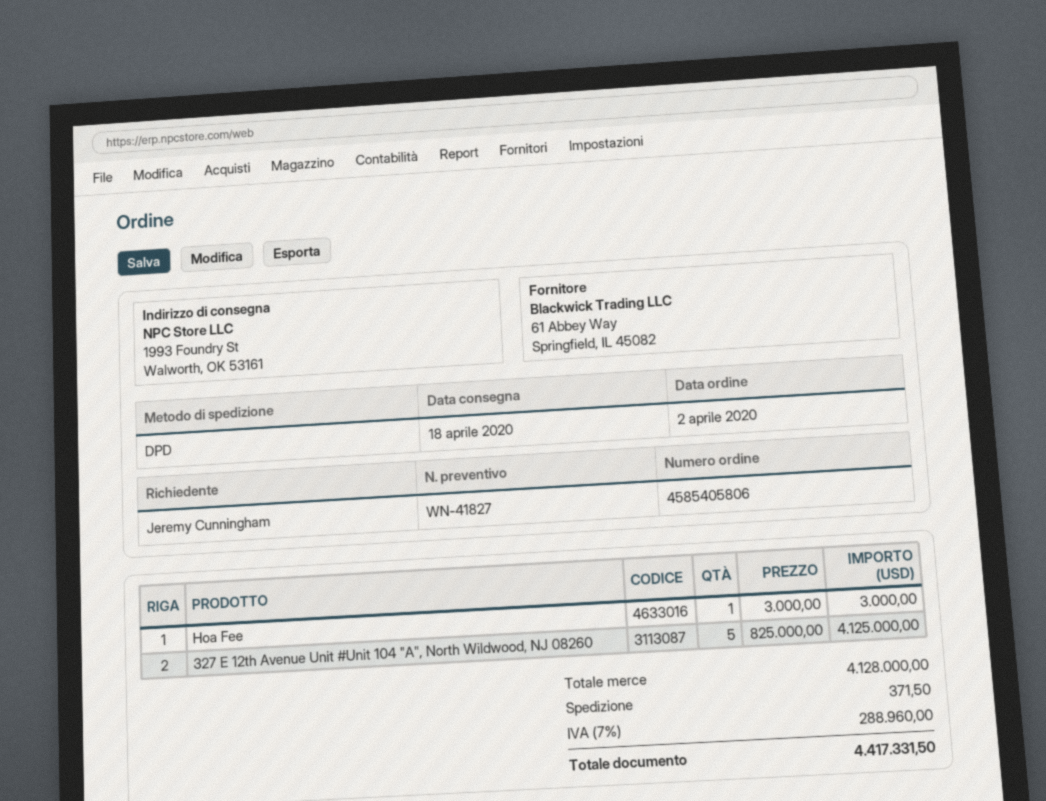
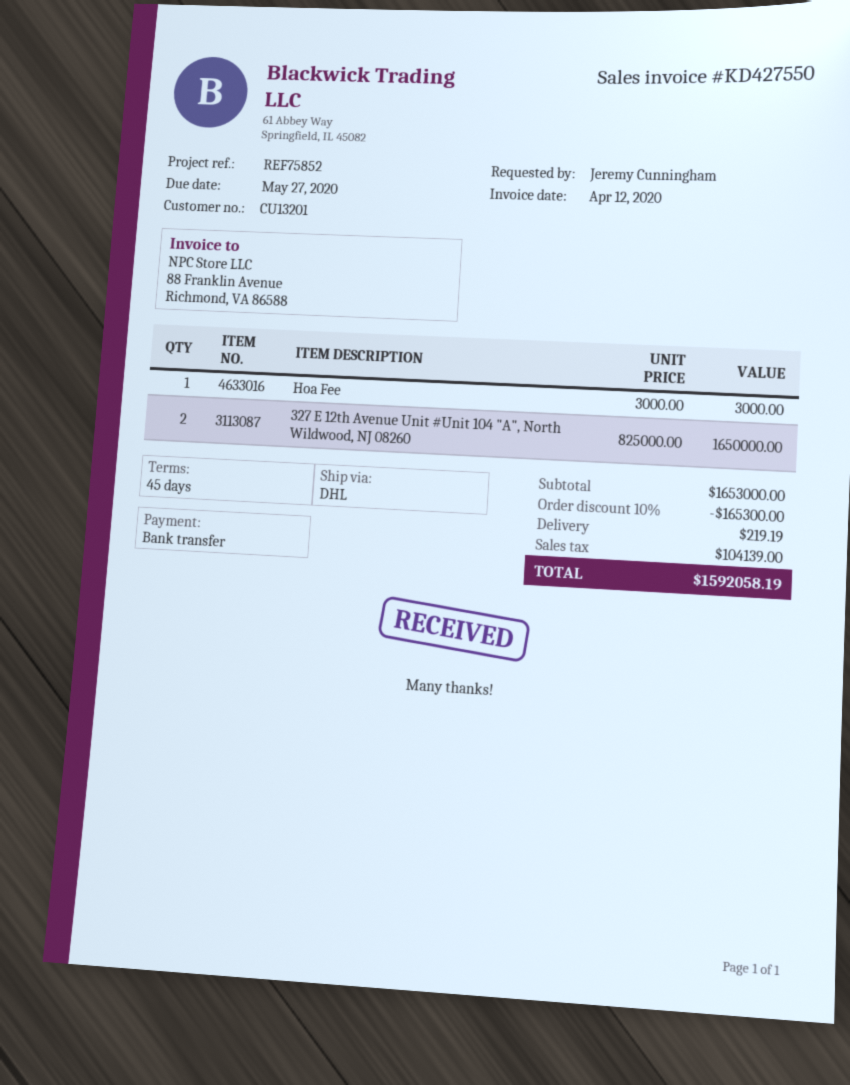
shipping method: DPD -> DHL
327 E 12th Avenue Unit #Unit 104 "A", North Wildwood, NJ 08260: 5 x 825000.00 = 4125000.00 -> 2 x 825000.00 = 1650000.00
subtotal: 4128000.00 -> 1653000.00
discount: none -> 10% = 165300.00
shipping: 371.50 -> 219.19
tax: 288960.00 -> 104139.00
total: 4417331.50 -> 1592058.19

